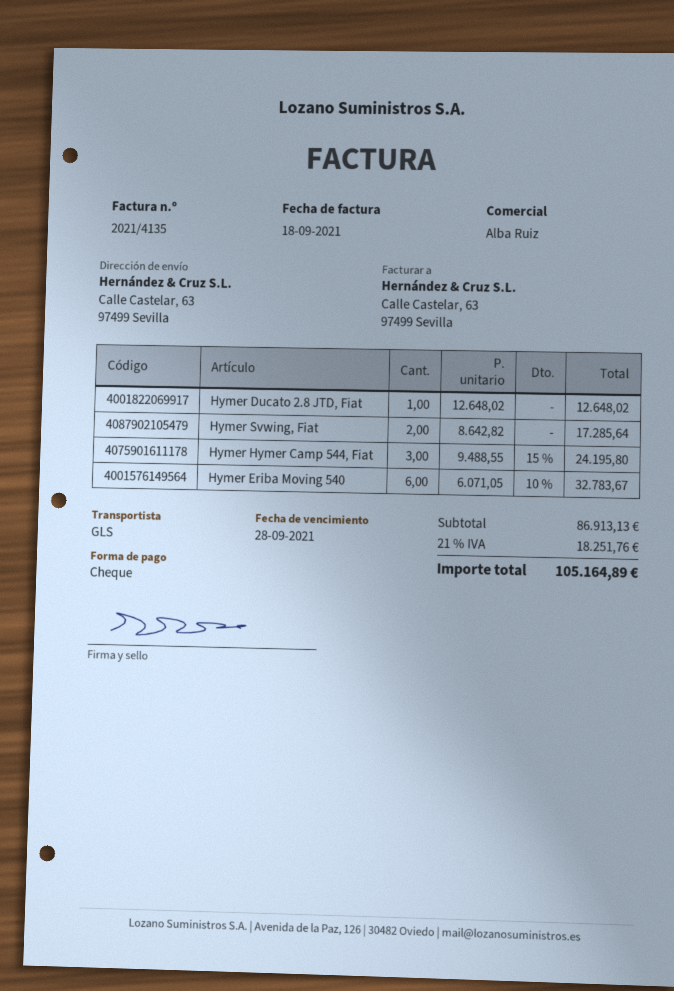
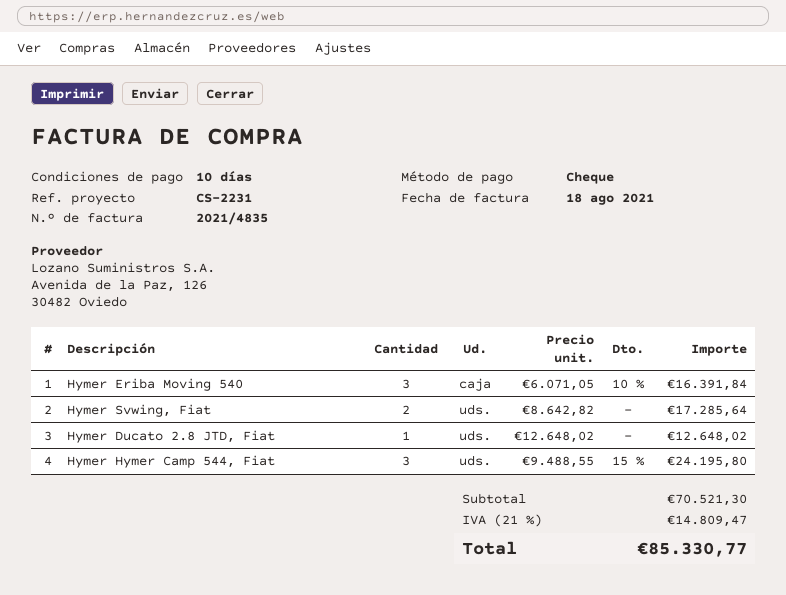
invoice number: 2021/4135 -> 2021/4835
invoice date: 2021-09-18 -> 2021-08-18
Hymer Eriba Moving 540: 6 x 6071.05 - 10% = 32783.67 -> 3 x 6071.05 - 10% = 16391.84
subtotal: 86913.13 -> 70521.30
tax: 21% = 18251.76 -> 21% = 14809.47
total: 105164.89 -> 85330.77

